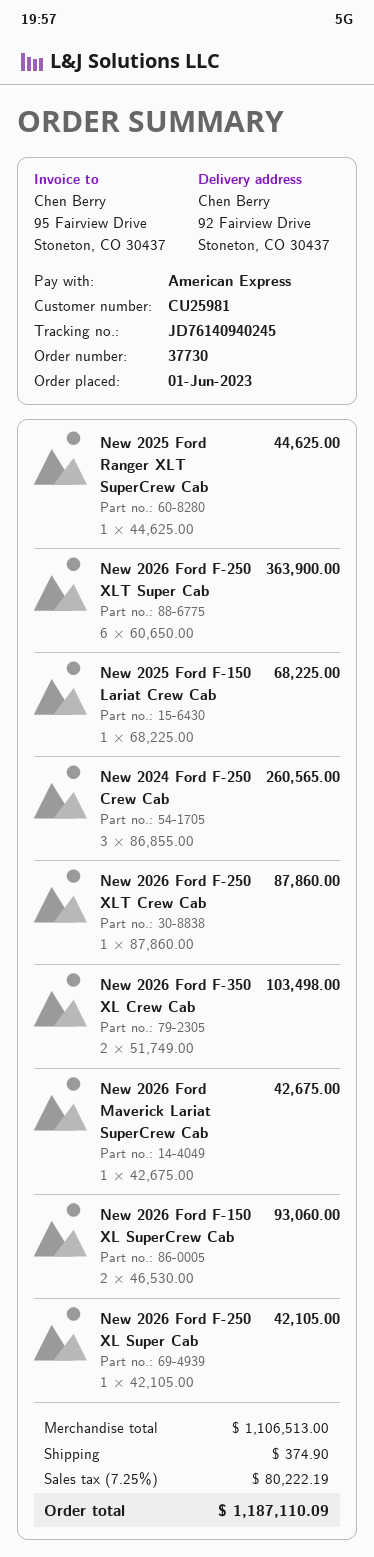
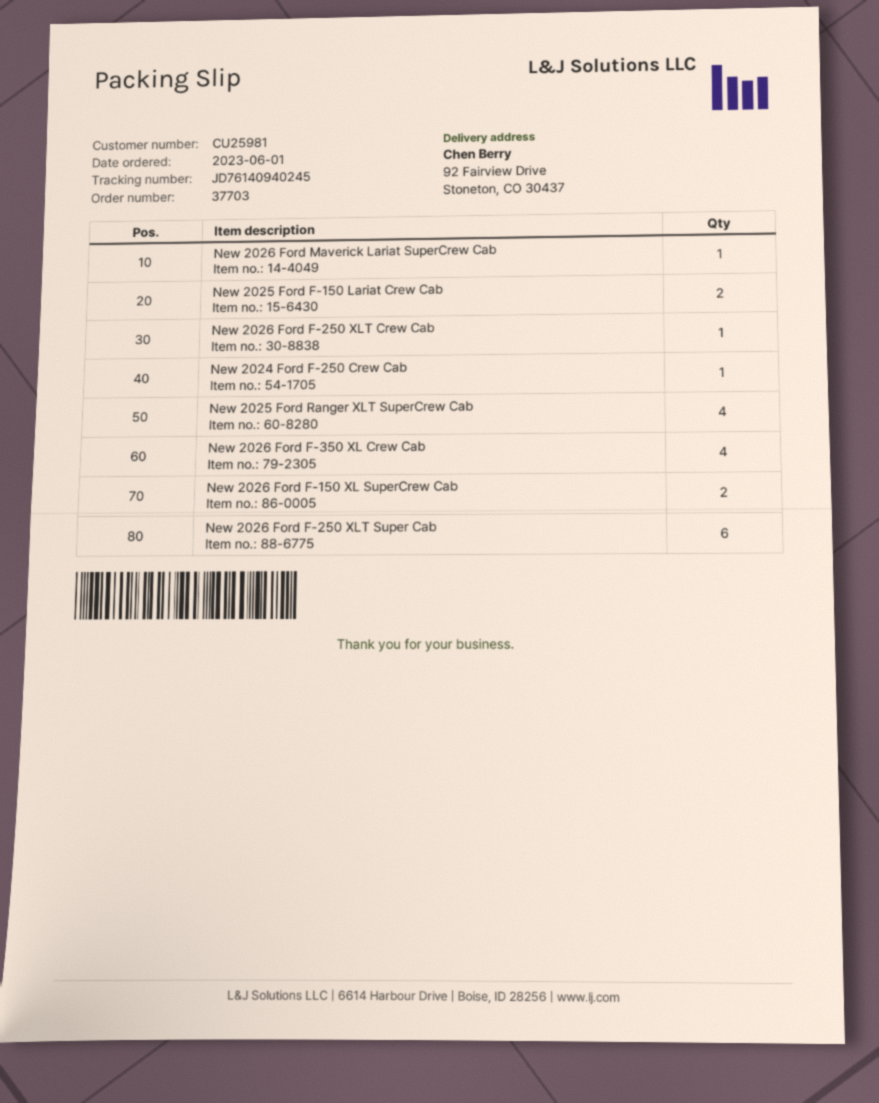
order number: 37730 -> 37703
New 2025 Ford Ranger XLT SuperCrew Cab: 1 -> 4
New 2025 Ford F-150 Lariat Crew Cab: 1 -> 2
New 2024 Ford F-250 Crew Cab: 3 -> 1
New 2026 Ford F-350 XL Crew Cab: 2 -> 4
New 2026 Ford F-250 XL Super Cab: 1 -> none

